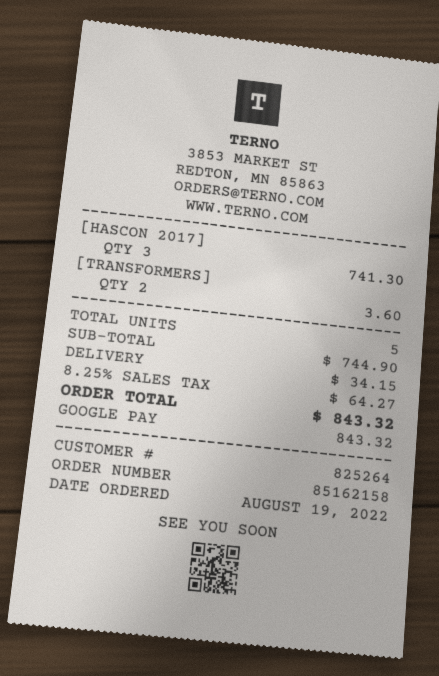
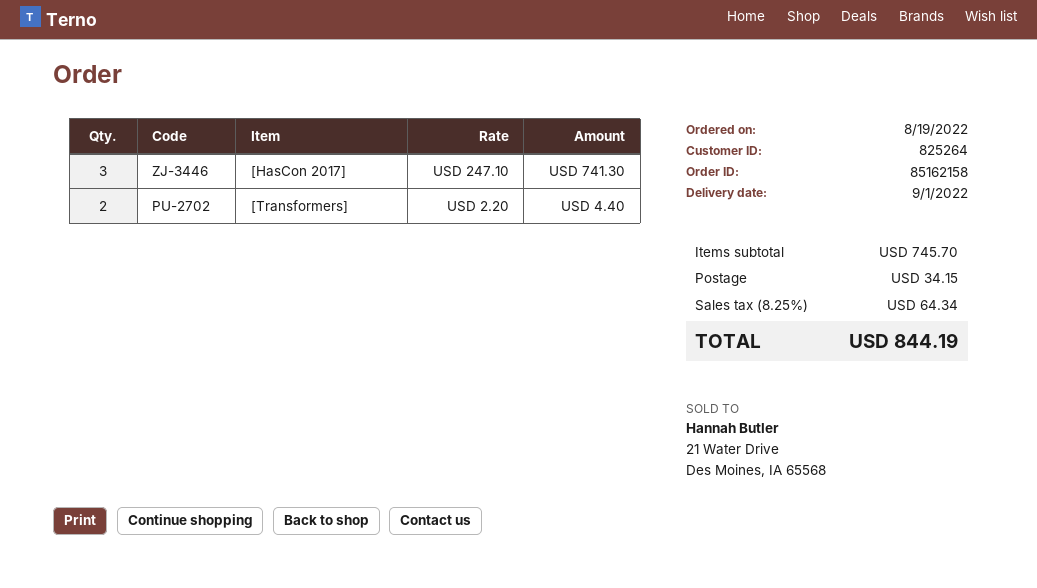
[TRANSFORMERS]: 2 for 3.60 -> 2 for 4.40
subtotal: 744.90 -> 745.70
tax: 8.25% = 64.27 -> 8.25% = 64.34
total: 843.32 -> 844.19

